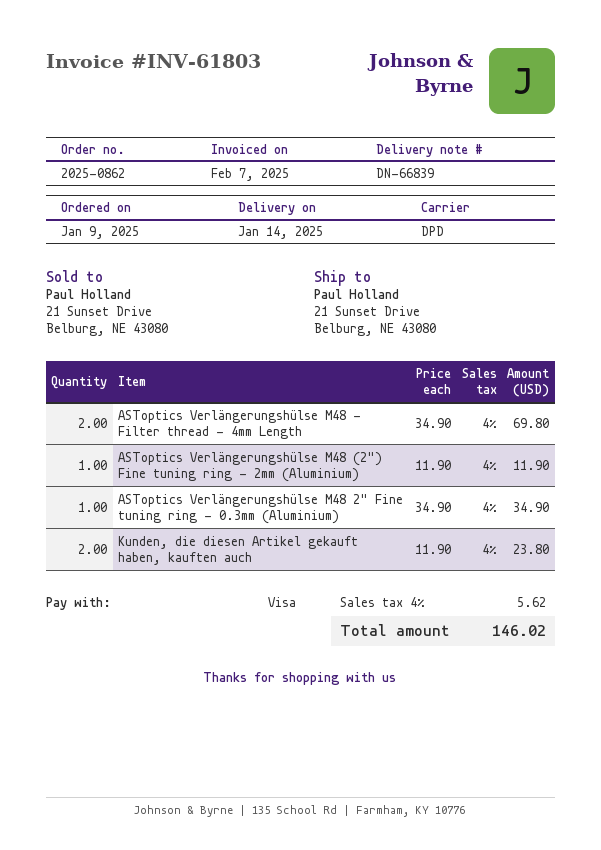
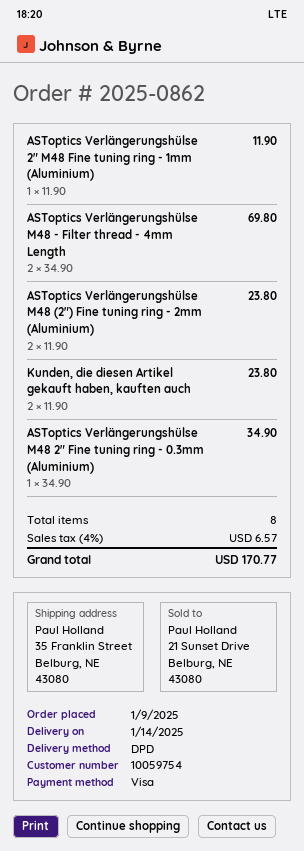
ship to: 21 Sunset Drive, Belburg, NE 43080 -> 35 Franklin Street, Belburg, NE 43080
ASToptics Verlängerungshülse M48 (2") Fine tuning ring - 2mm (Aluminium): 1 x 11.90 = 11.90 -> 2 x 11.90 = 23.80
ASToptics Verlängerungshülse 2" M48 Fine tuning ring - 1mm (Aluminium): none -> 1 x 11.90 = 11.90
tax: 4% = 5.62 -> 4% = 6.57
total: 146.02 -> 170.77

